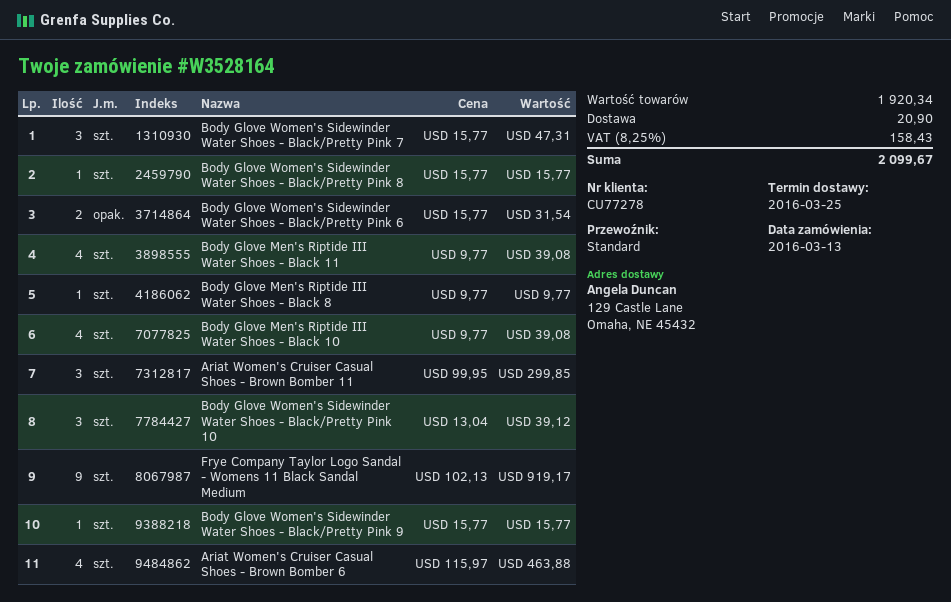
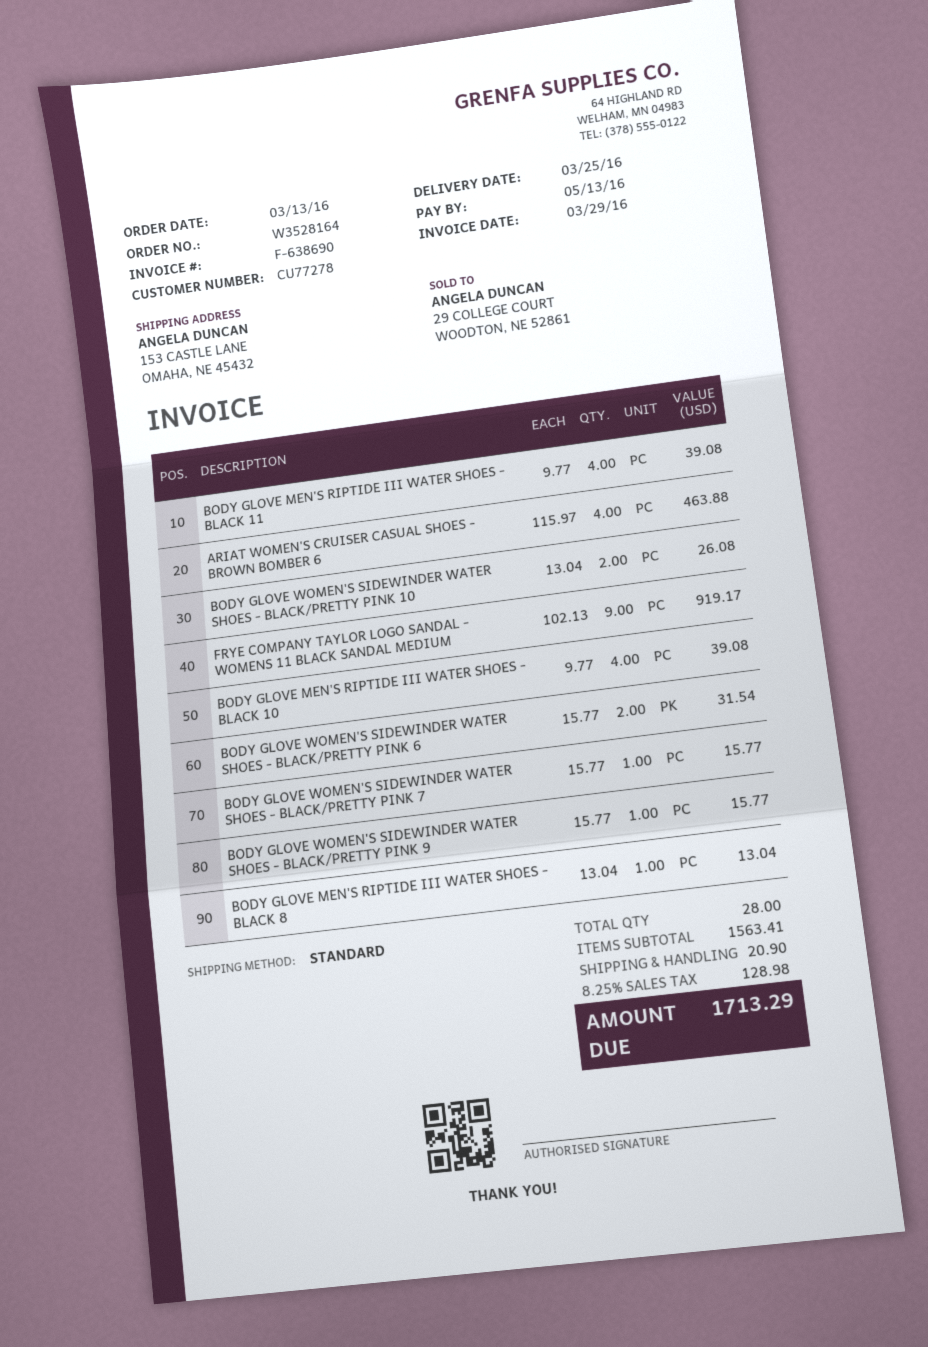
ship to: 129 Castle Lane, Omaha, NE 45432 -> 153 CASTLE LANE, OMAHA, NE 45432
Body Glove Women's Sidewinder Water Shoes - Black/Pretty Pink 7: 3 x 15.77 = 47.31 -> 1 x 15.77 = 15.77
Body Glove Women's Sidewinder Water Shoes - Black/Pretty Pink 8: 1 x 15.77 = 15.77 -> none
Body Glove Men's Riptide III Water Shoes - Black 8: 1 x 9.77 = 9.77 -> 1 x 13.04 = 13.04
Ariat Women's Cruiser Casual Shoes - Brown Bomber 11: 3 x 99.95 = 299.85 -> none
Body Glove Women's Sidewinder Water Shoes - Black/Pretty Pink 10: 3 x 13.04 = 39.12 -> 2 x 13.04 = 26.08
subtotal: 1920.34 -> 1563.41
tax: 8.25% = 158.43 -> 8.25% = 128.98
total: 2099.67 -> 1713.29

